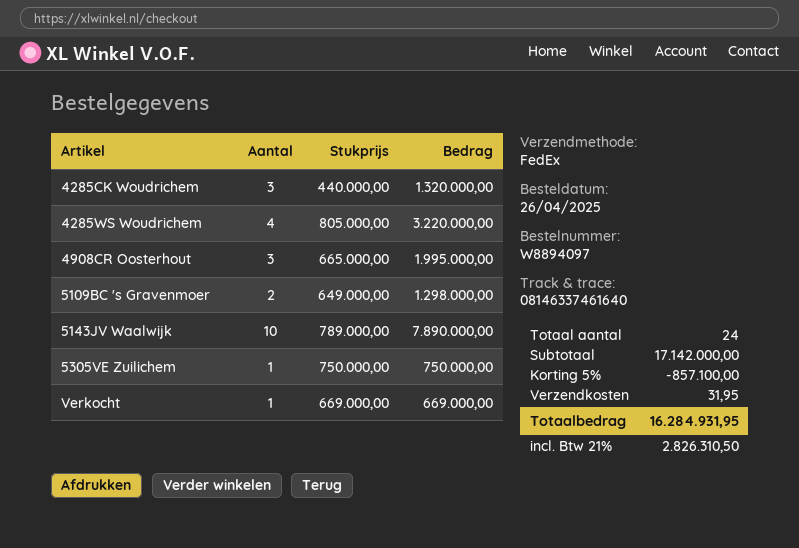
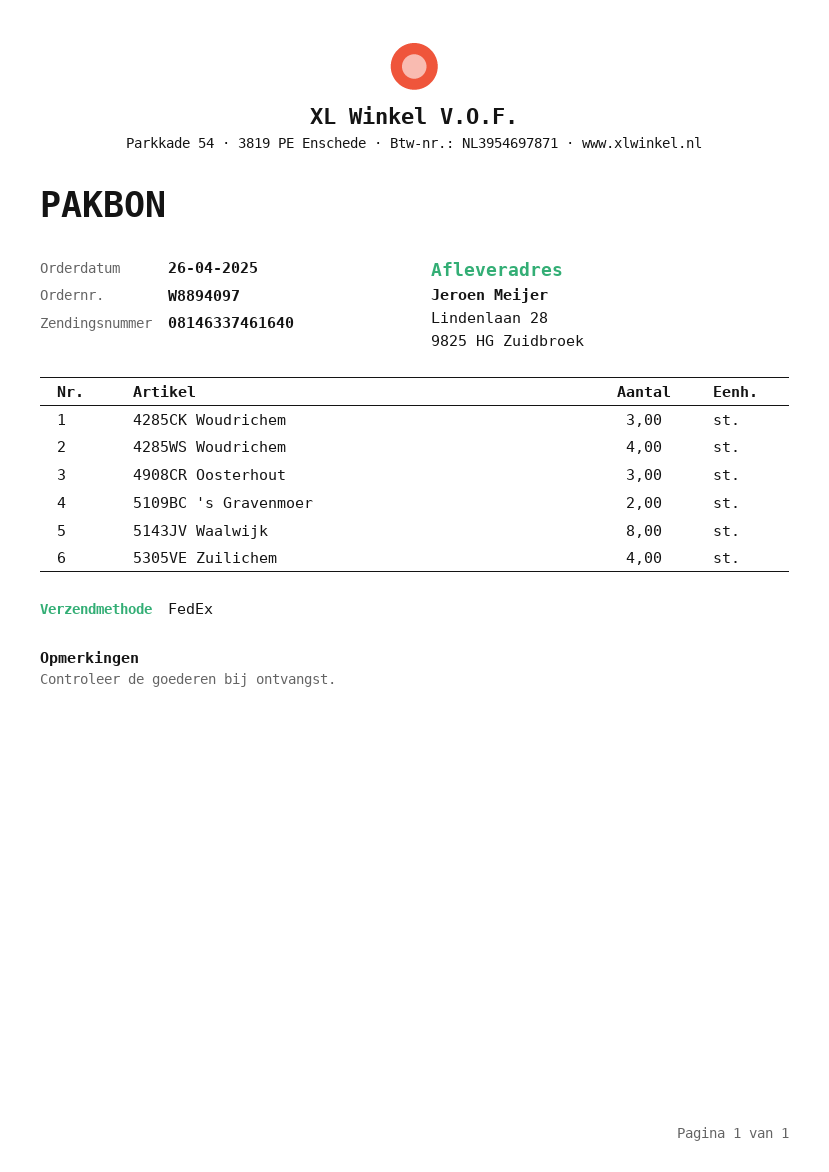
5143JV Waalwijk: 10 -> 8
5305VE Zuilichem: 1 -> 4
Verkocht: 1 -> none

